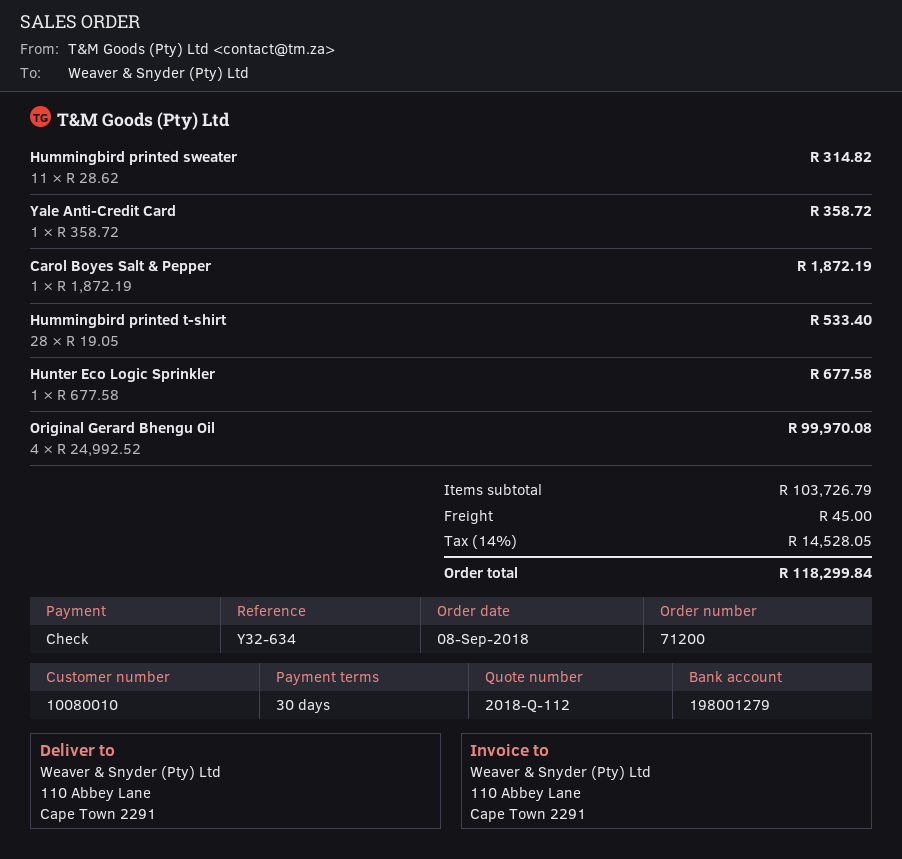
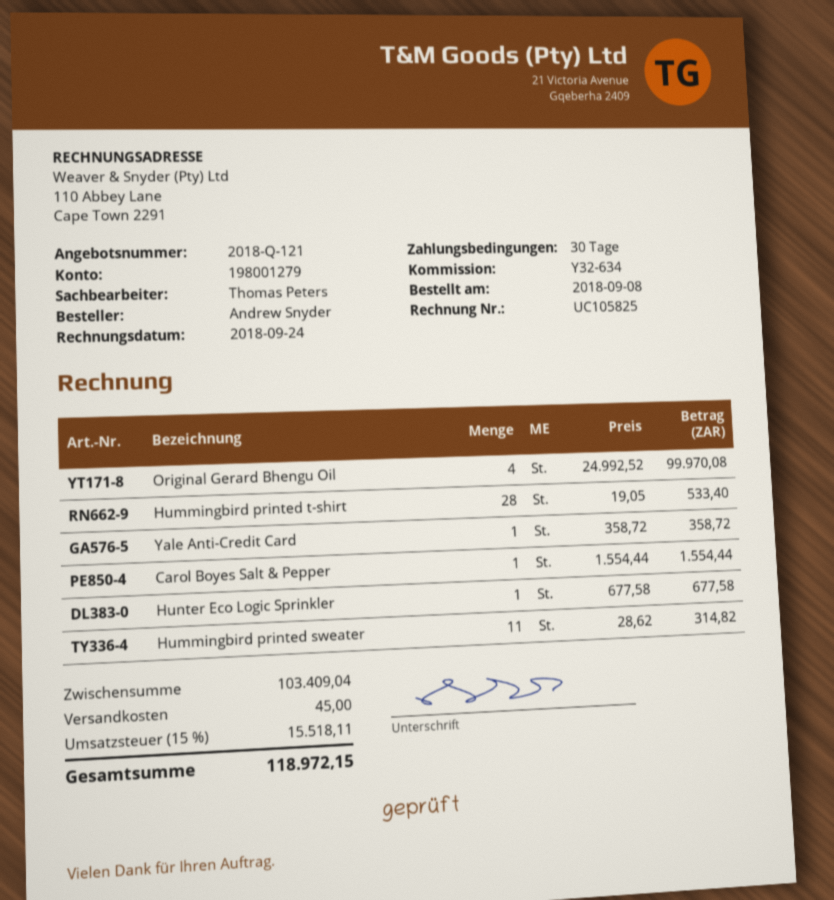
quote number: 2018-Q-112 -> 2018-Q-121
Carol Boyes Salt & Pepper: 1 x 1872.19 = 1872.19 -> 1 x 1554.44 = 1554.44
subtotal: 103726.79 -> 103409.04
tax: 14% = 14528.05 -> 15% = 15518.11
total: 118299.84 -> 118972.15

